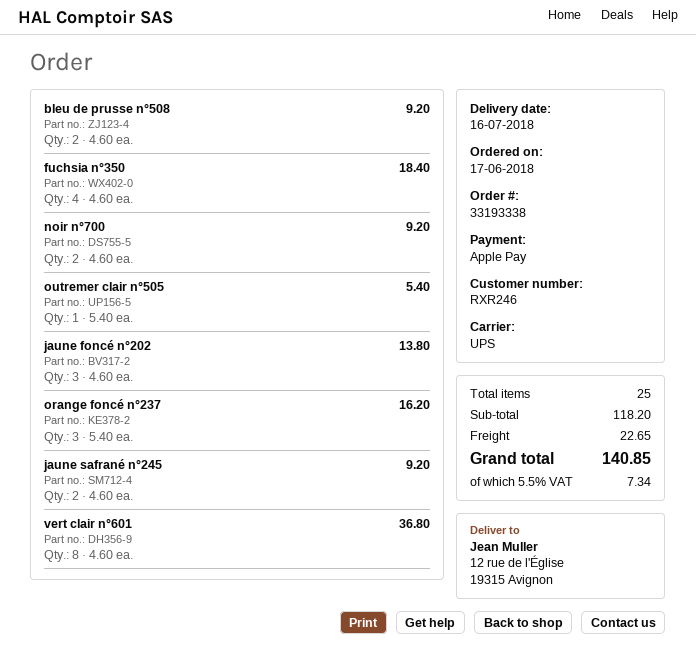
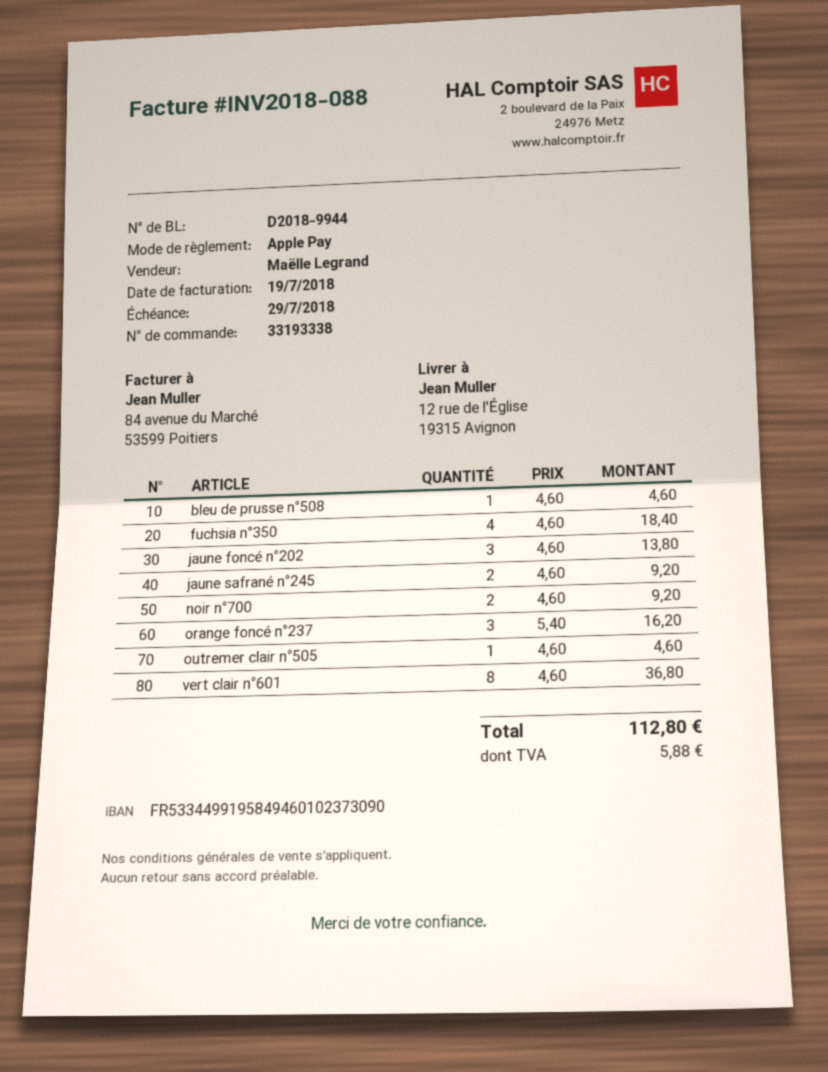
bleu de prusse n°508: 2 x 4.60 = 9.20 -> 1 x 4.60 = 4.60
outremer clair n°505: 1 x 5.40 = 5.40 -> 1 x 4.60 = 4.60
shipping: 22.65 -> none
tax: 7.34 -> 5.88
total: 140.85 -> 112.80

